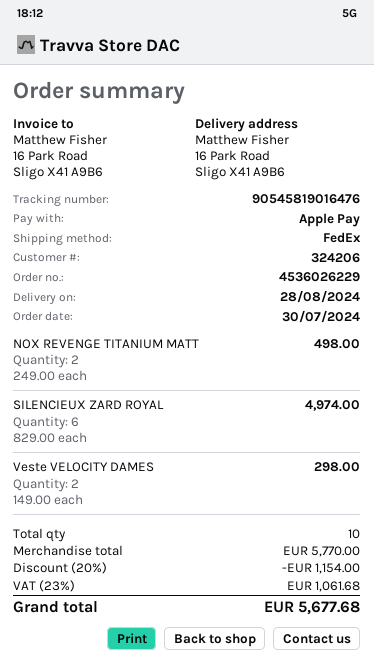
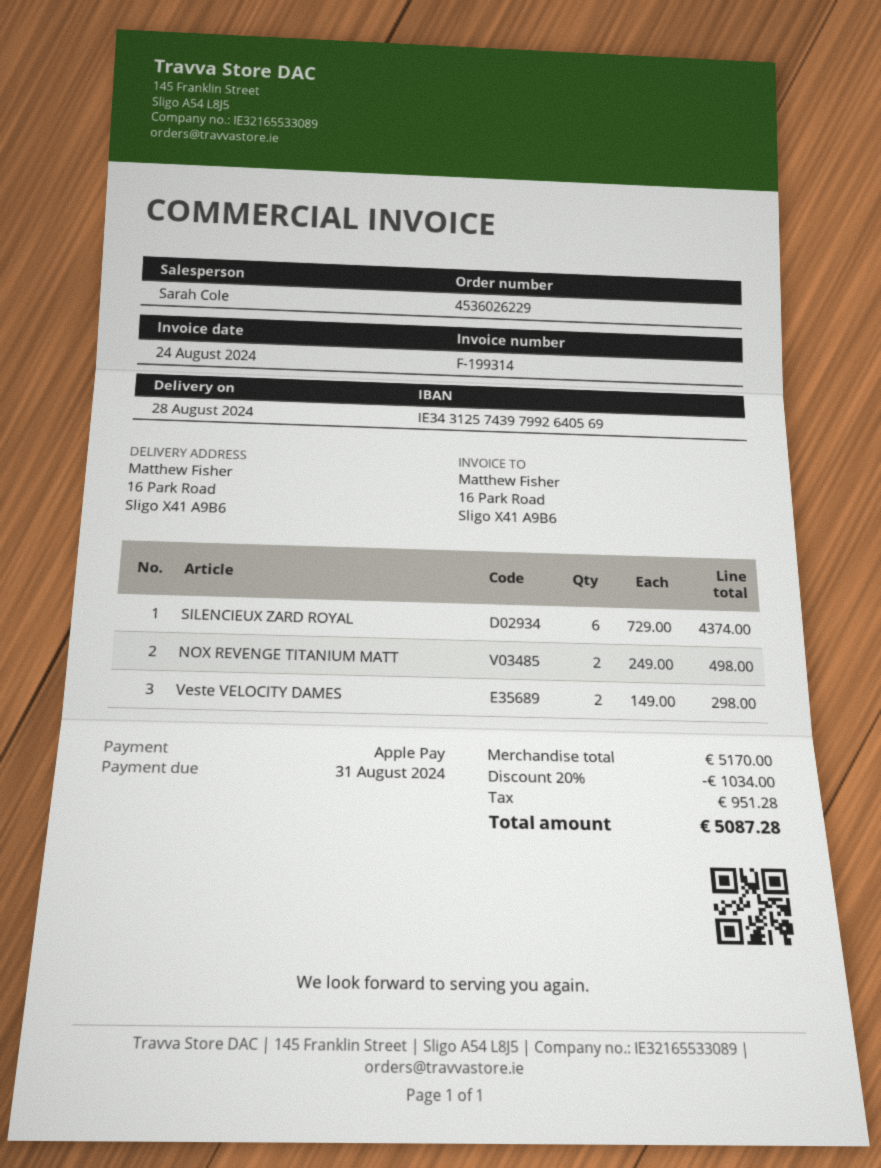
SILENCIEUX ZARD ROYAL: 6 x 829.00 = 4974.00 -> 6 x 729.00 = 4374.00
subtotal: 5770.00 -> 5170.00
discount: 20% = 1154.00 -> 20% = 1034.00
tax: 1061.68 -> 951.28
total: 5677.68 -> 5087.28

